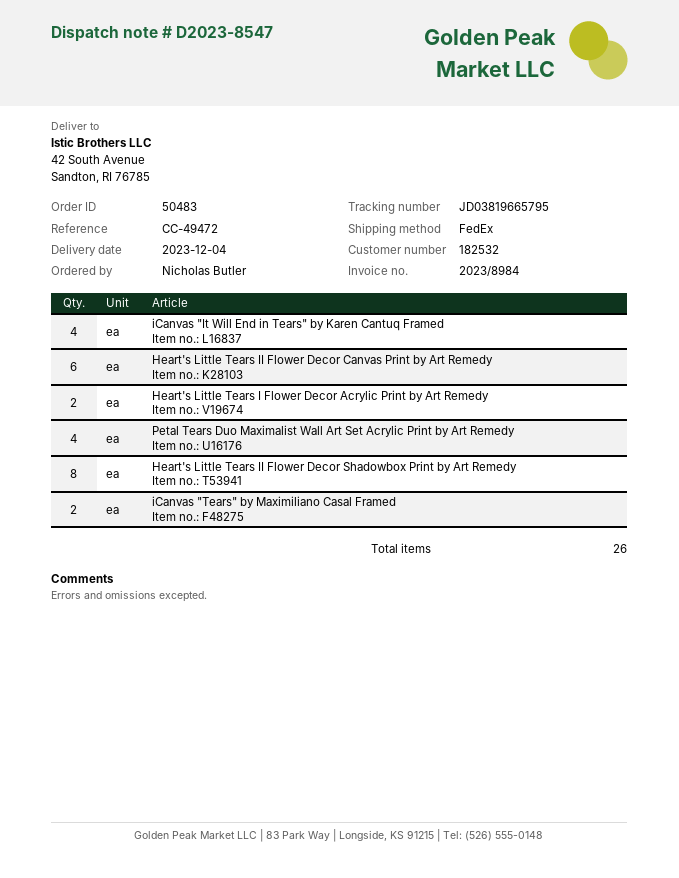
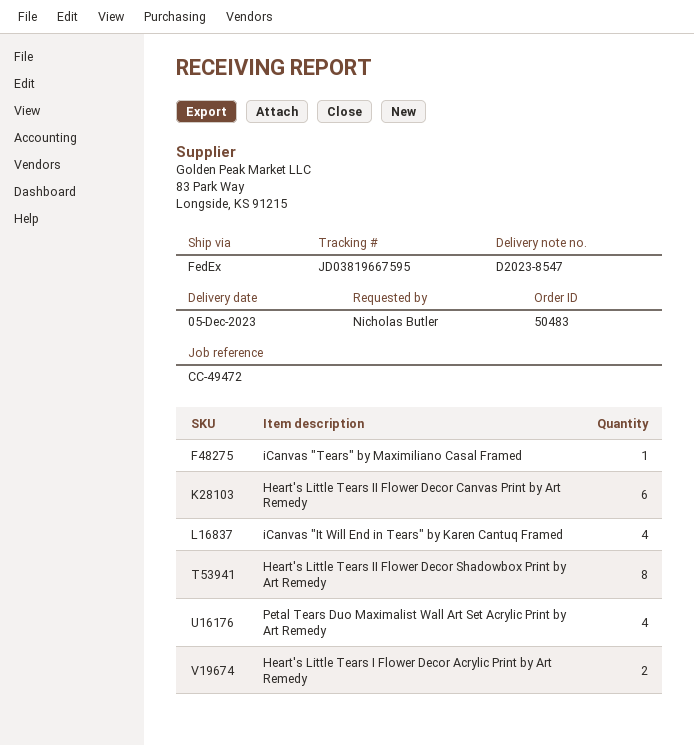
delivery date: 2023-12-04 -> 2023-12-05
tracking number: JD03819665795 -> JD03819667595
iCanvas "Tears" by Maximiliano Casal Framed: 2 -> 1

